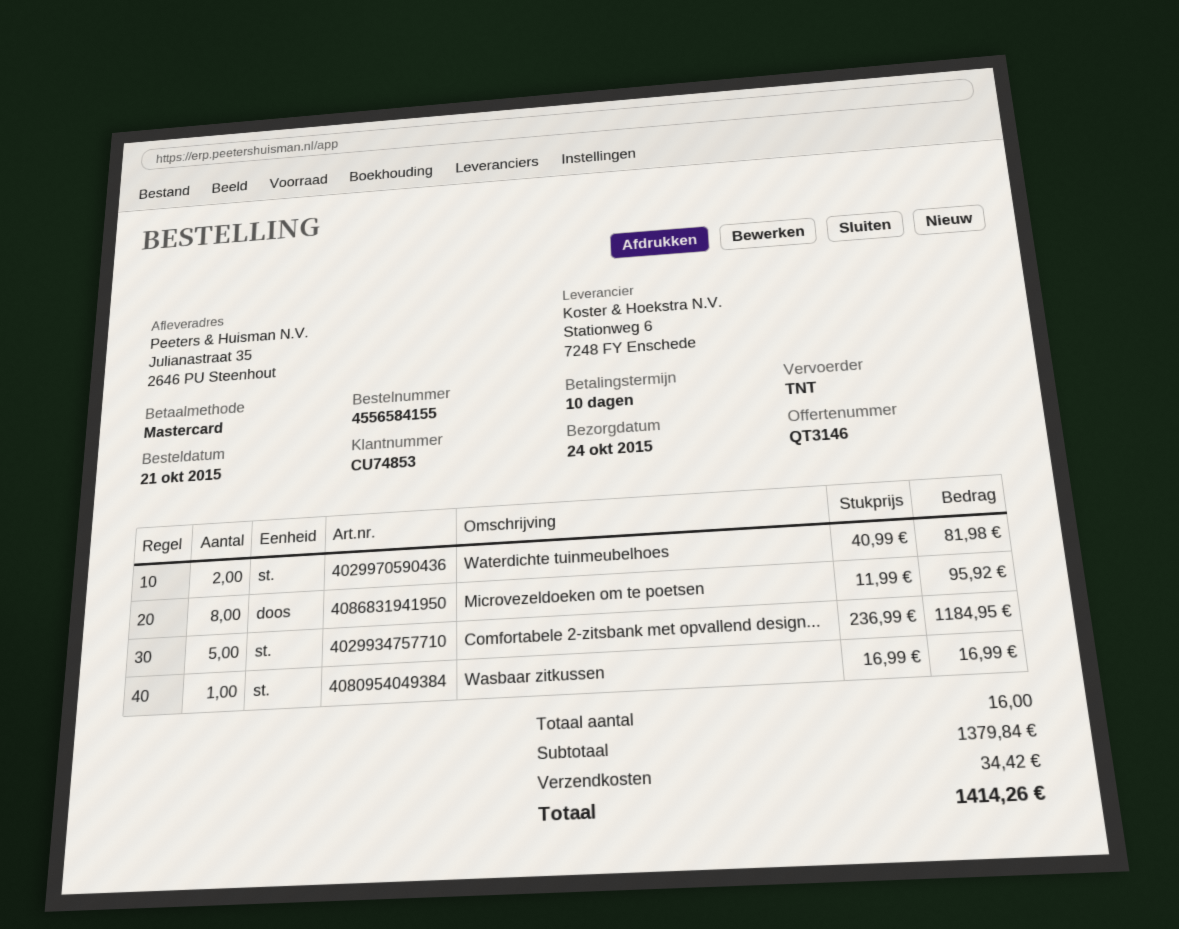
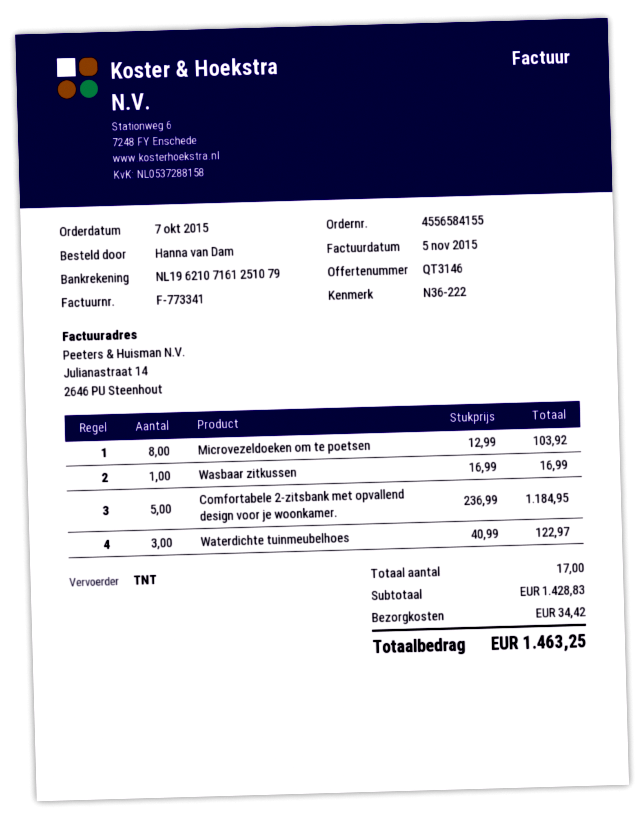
order date: 2015-10-21 -> 2015-10-07
Waterdichte tuinmeubelhoes: 2 x 40.99 = 81.98 -> 3 x 40.99 = 122.97
Microvezeldoeken om te poetsen: 8 x 11.99 = 95.92 -> 8 x 12.99 = 103.92
total quantity: 16 -> 17
subtotal: 1379.84 -> 1428.83
total: 1414.26 -> 1463.25

